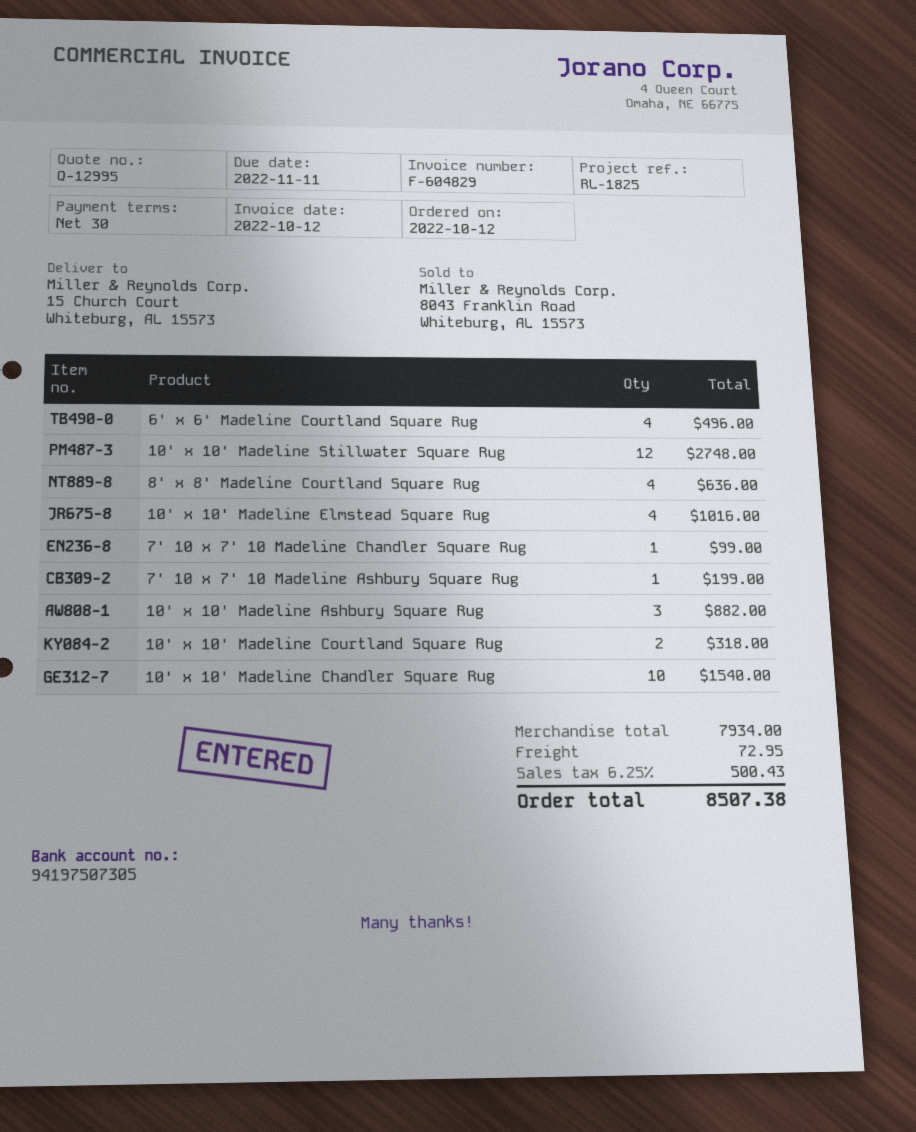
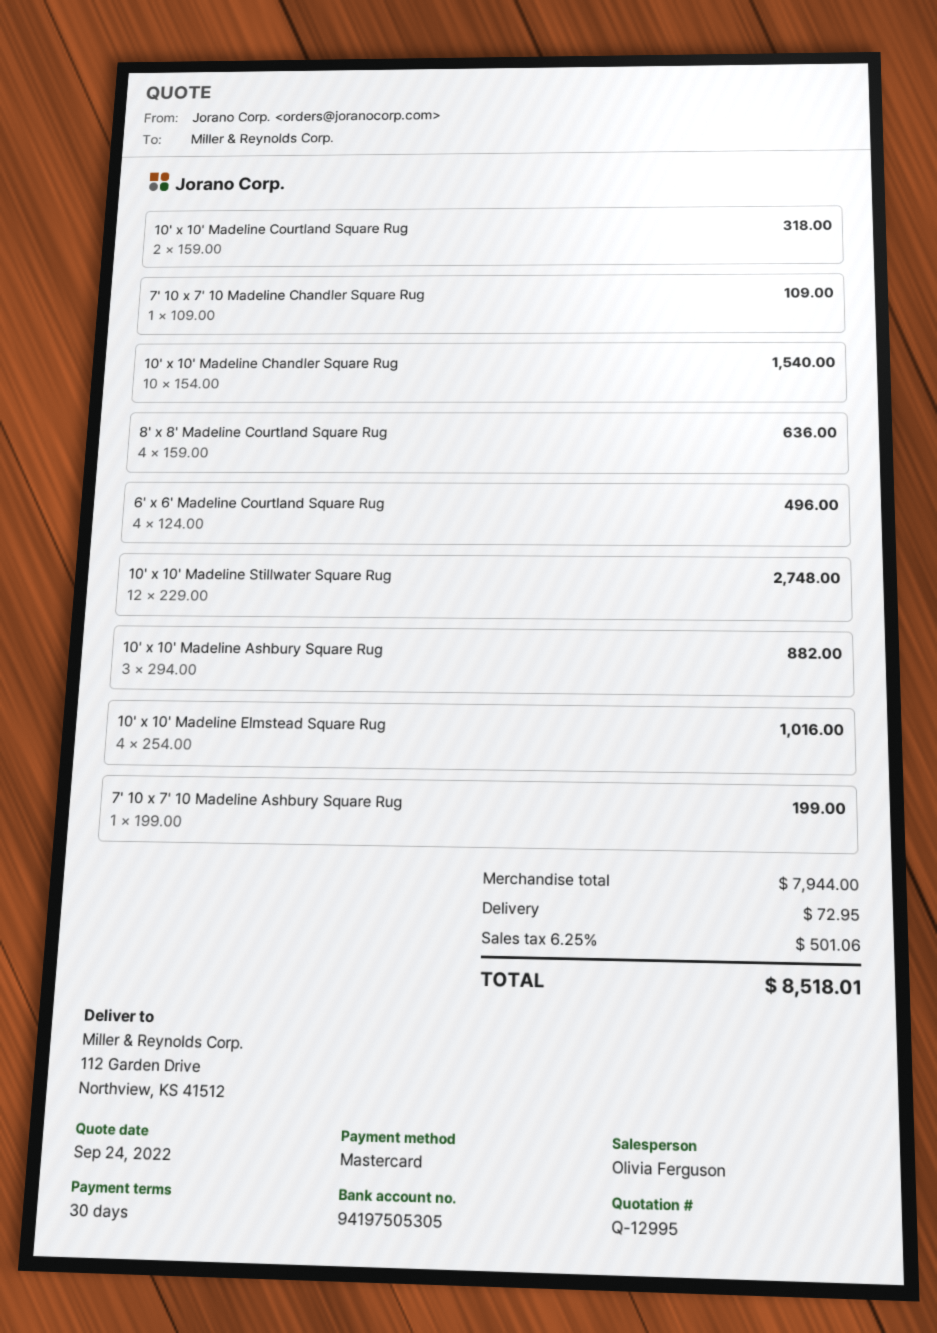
bank account: 94197507305 -> 94197505305
ship to: 15 Church Court, Whiteburg, AL 15573 -> 112 Garden Drive, Northview, KS 41512
7' 10 x 7' 10 Madeline Chandler Square Rug: 1 for 99.00 -> 1 for 109.00
subtotal: 7934.00 -> 7944.00
tax: 6.25% = 500.43 -> 6.25% = 501.06
total: 8507.38 -> 8518.01

